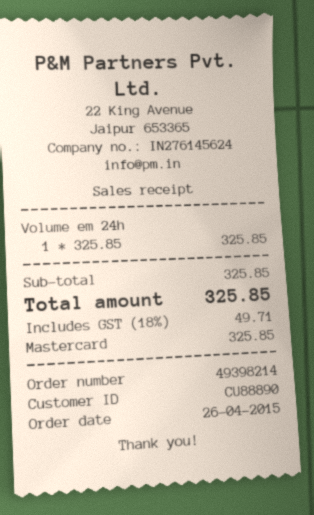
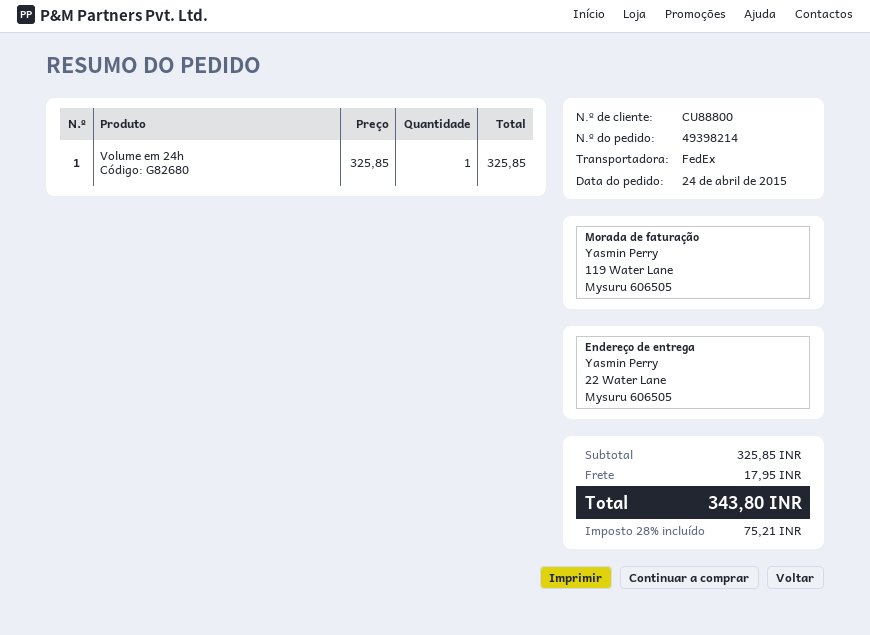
order date: 2015-04-26 -> 2015-04-24
customer number: CU88890 -> CU88800
shipping: none -> 17.95
tax: 18% = 49.71 -> 28% = 75.21
total: 325.85 -> 343.80

